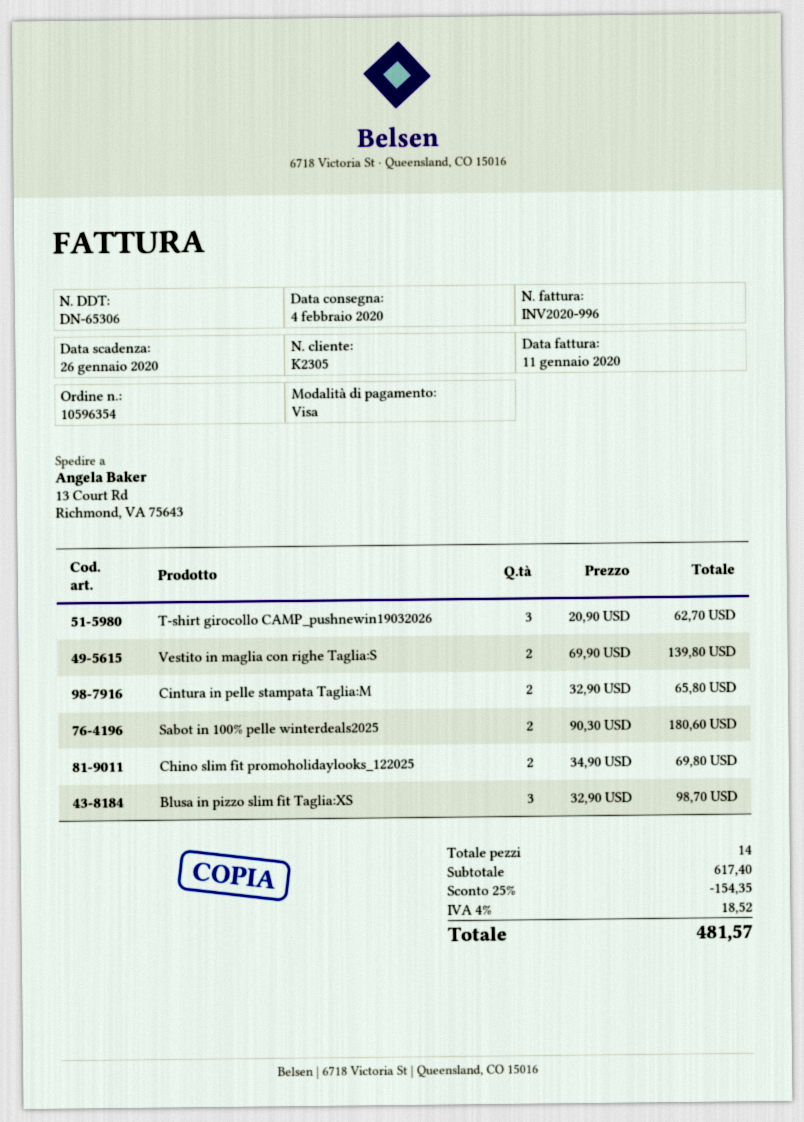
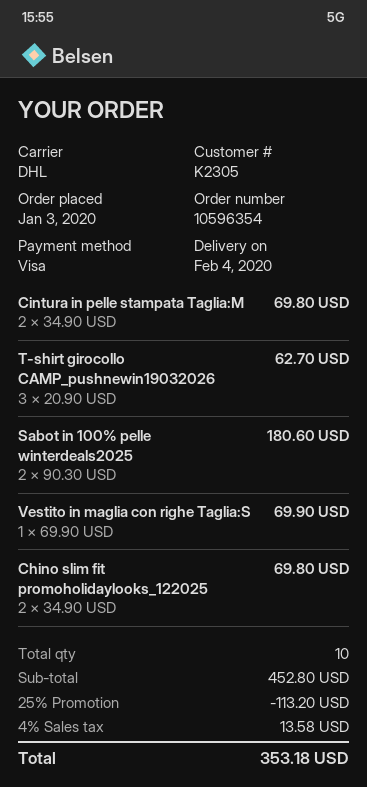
Vestito in maglia con righe Taglia:S: 2 x 69.90 = 139.80 -> 1 x 69.90 = 69.90
Cintura in pelle stampata Taglia:M: 2 x 32.90 = 65.80 -> 2 x 34.90 = 69.80
Blusa in pizzo slim fit Taglia:XS: 3 x 32.90 = 98.70 -> none
total quantity: 14 -> 10
subtotal: 617.40 -> 452.80
discount: 25% = 154.35 -> 25% = 113.20
tax: 4% = 18.52 -> 4% = 13.58
total: 481.57 -> 353.18

